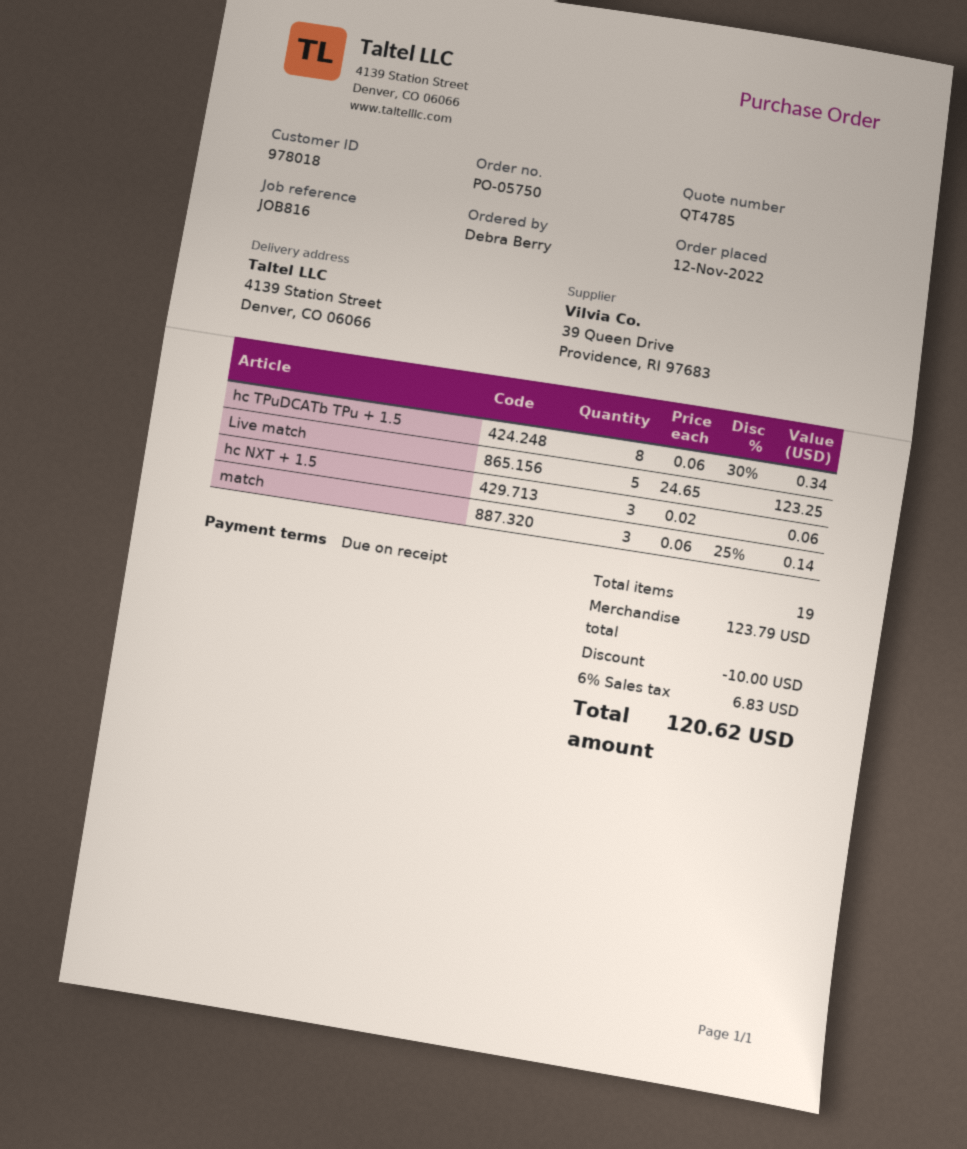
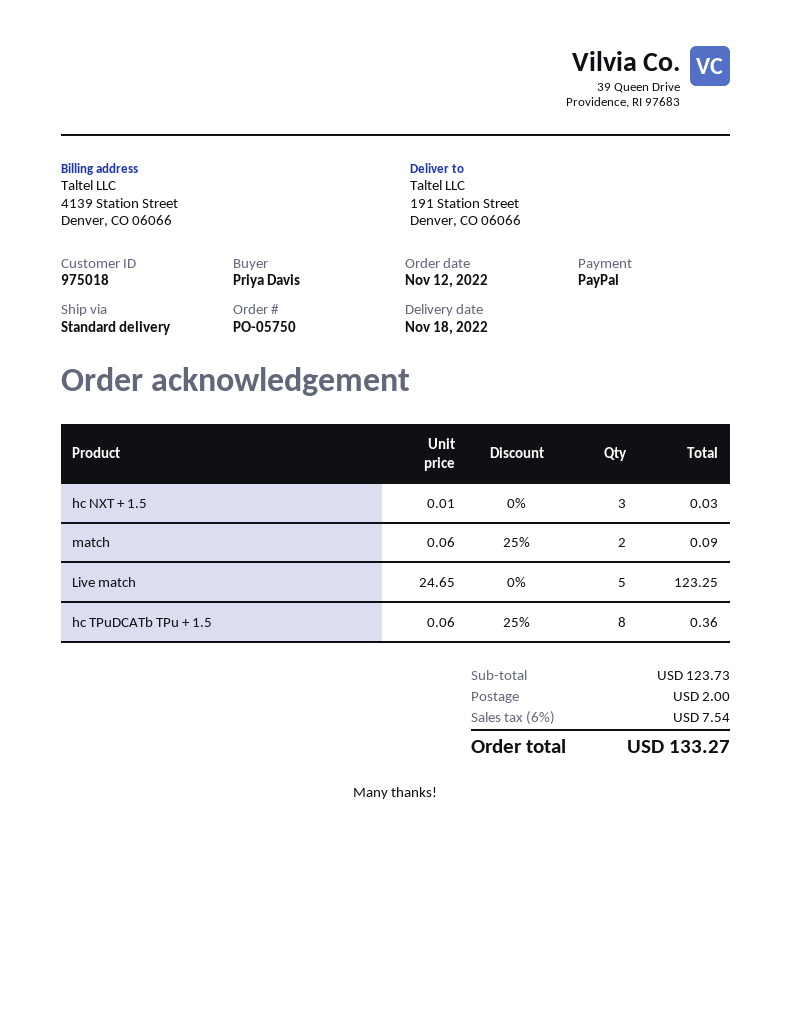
customer number: 978018 -> 975018
ordered by: Debra Berry -> Priya Davis
ship to: 4139 Station Street, Denver, CO 06066 -> 191 Station Street, Denver, CO 06066
hc TPuDCATb TPu + 1.5: 8 x 0.06 - 30% = 0.34 -> 8 x 0.06 - 25% = 0.36
hc NXT + 1.5: 3 x 0.02 = 0.06 -> 3 x 0.01 = 0.03
match: 3 x 0.06 - 25% = 0.14 -> 2 x 0.06 - 25% = 0.09
subtotal: 123.79 -> 123.73
discount: 10.00 -> none
shipping: none -> 2.00
tax: 6% = 6.83 -> 6% = 7.54
total: 120.62 -> 133.27

